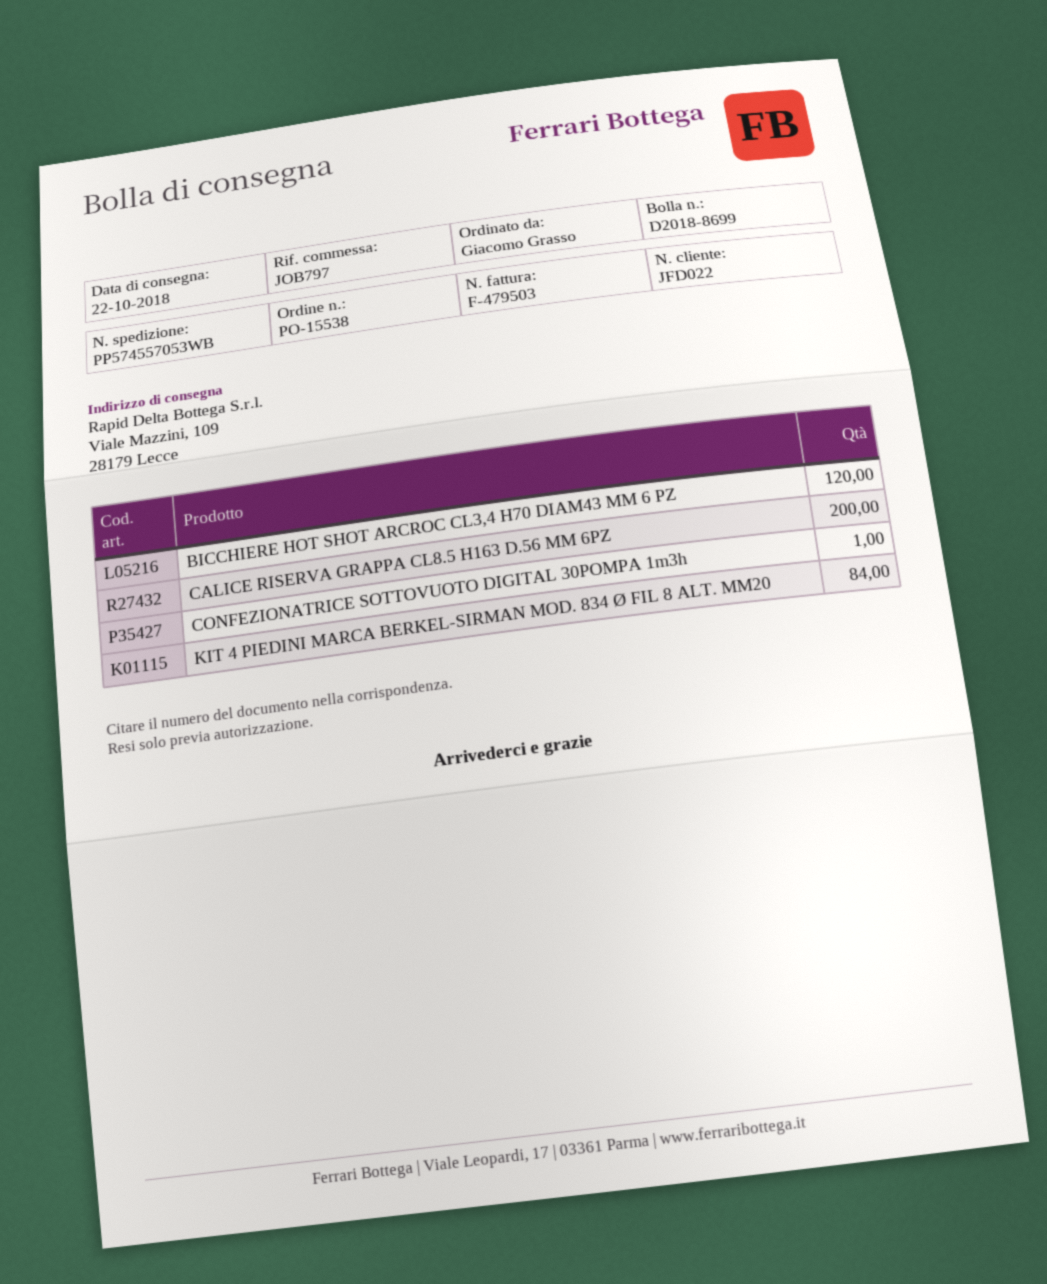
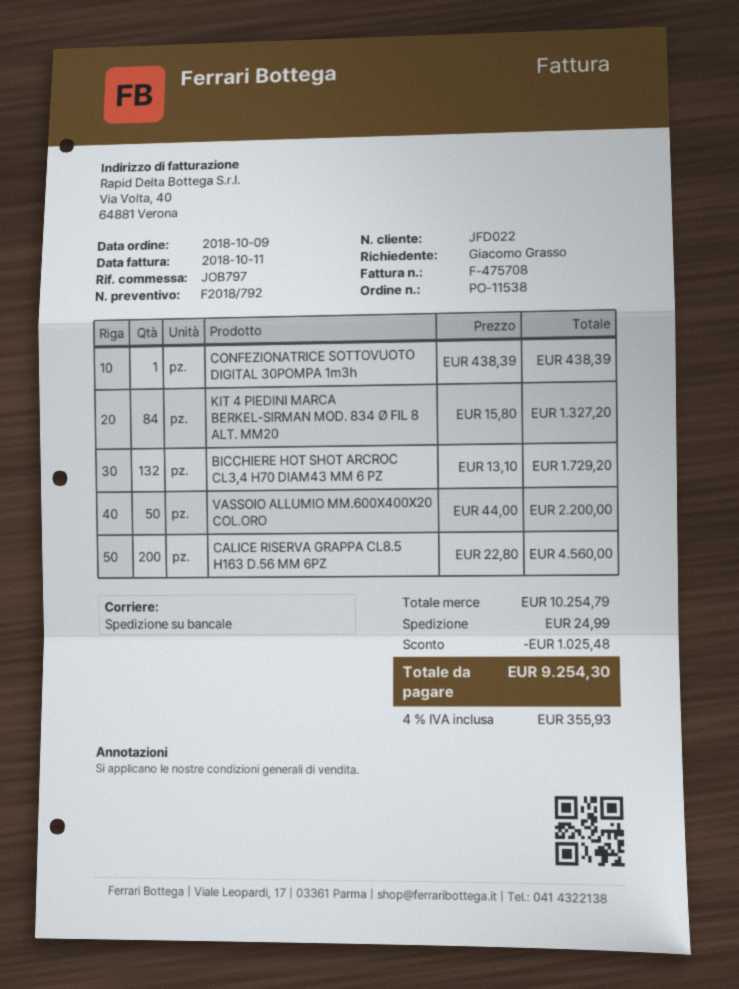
order number: PO-15538 -> PO-11538
invoice number: F-479503 -> F-475708
BICCHIERE HOT SHOT ARCROC CL3,4 H70 DIAM43 MM 6 PZ: 120 -> 132
VASSOIO ALLUMIO MM.600X400X20 COL.ORO: none -> 50

